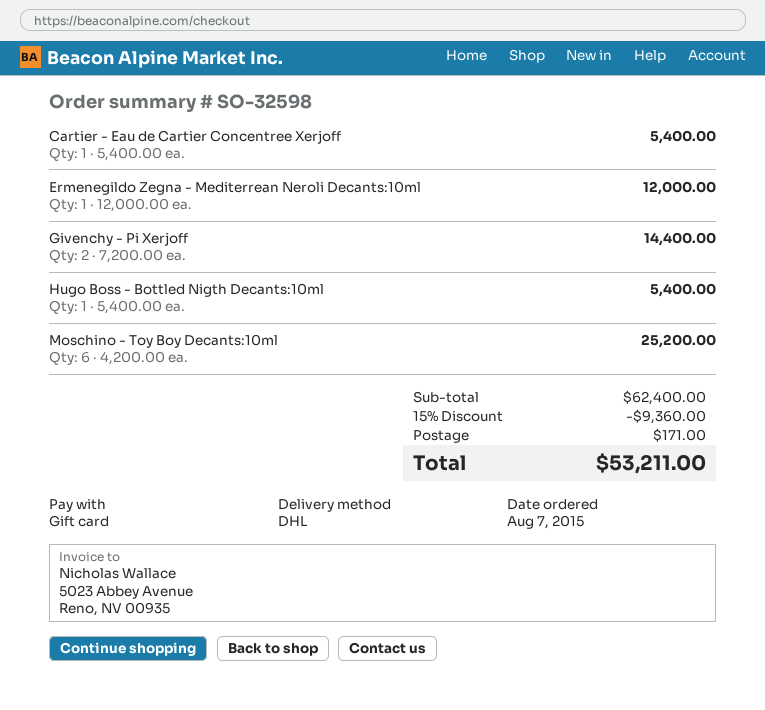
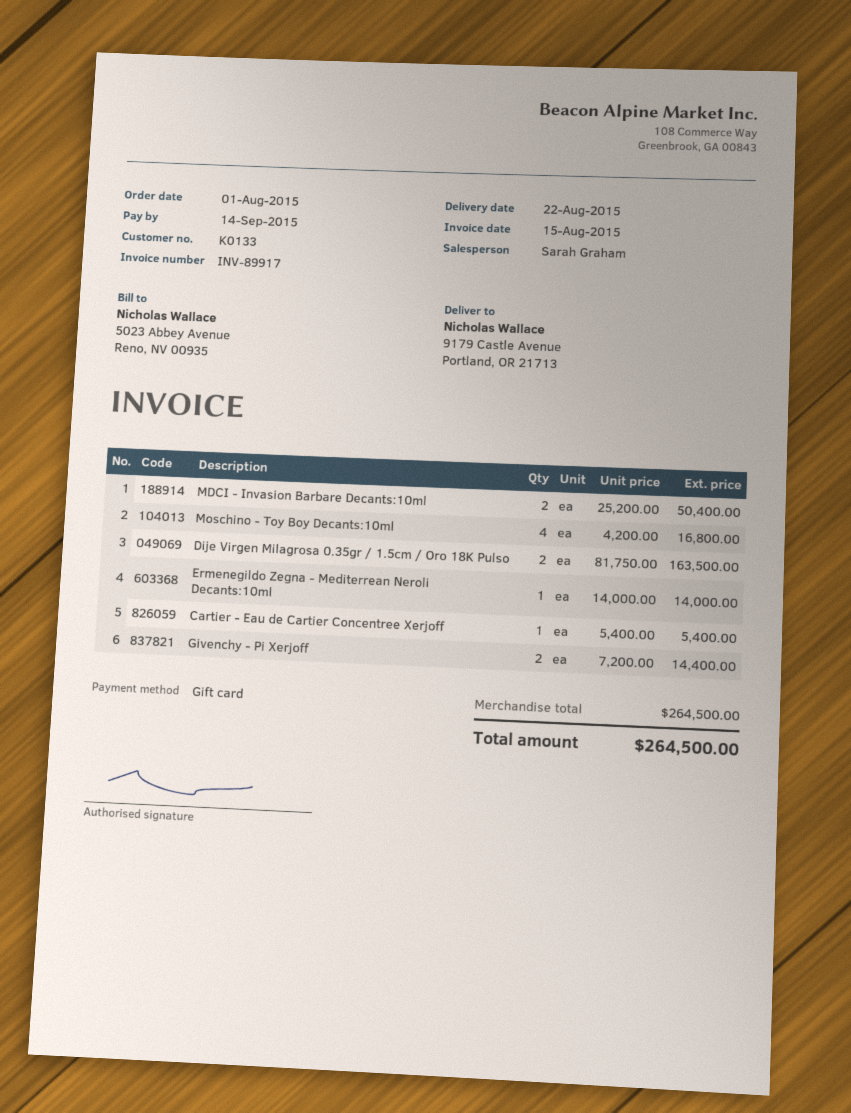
order date: 2015-08-07 -> 2015-08-01
Ermenegildo Zegna - Mediterrean Neroli Decants:10ml: 1 x 12000.00 = 12000.00 -> 1 x 14000.00 = 14000.00
Hugo Boss - Bottled Nigth Decants:10ml: 1 x 5400.00 = 5400.00 -> none
Moschino - Toy Boy Decants:10ml: 6 x 4200.00 = 25200.00 -> 4 x 4200.00 = 16800.00
MDCI - Invasion Barbare Decants:10ml: none -> 2 x 25200.00 = 50400.00
Dije Virgen Milagrosa 0.35gr / 1.5cm / Oro 18K Pulso: none -> 2 x 81750.00 = 163500.00
subtotal: 62400.00 -> 264500.00
discount: 15% = 9360.00 -> none
shipping: 171.00 -> none
total: 53211.00 -> 264500.00

